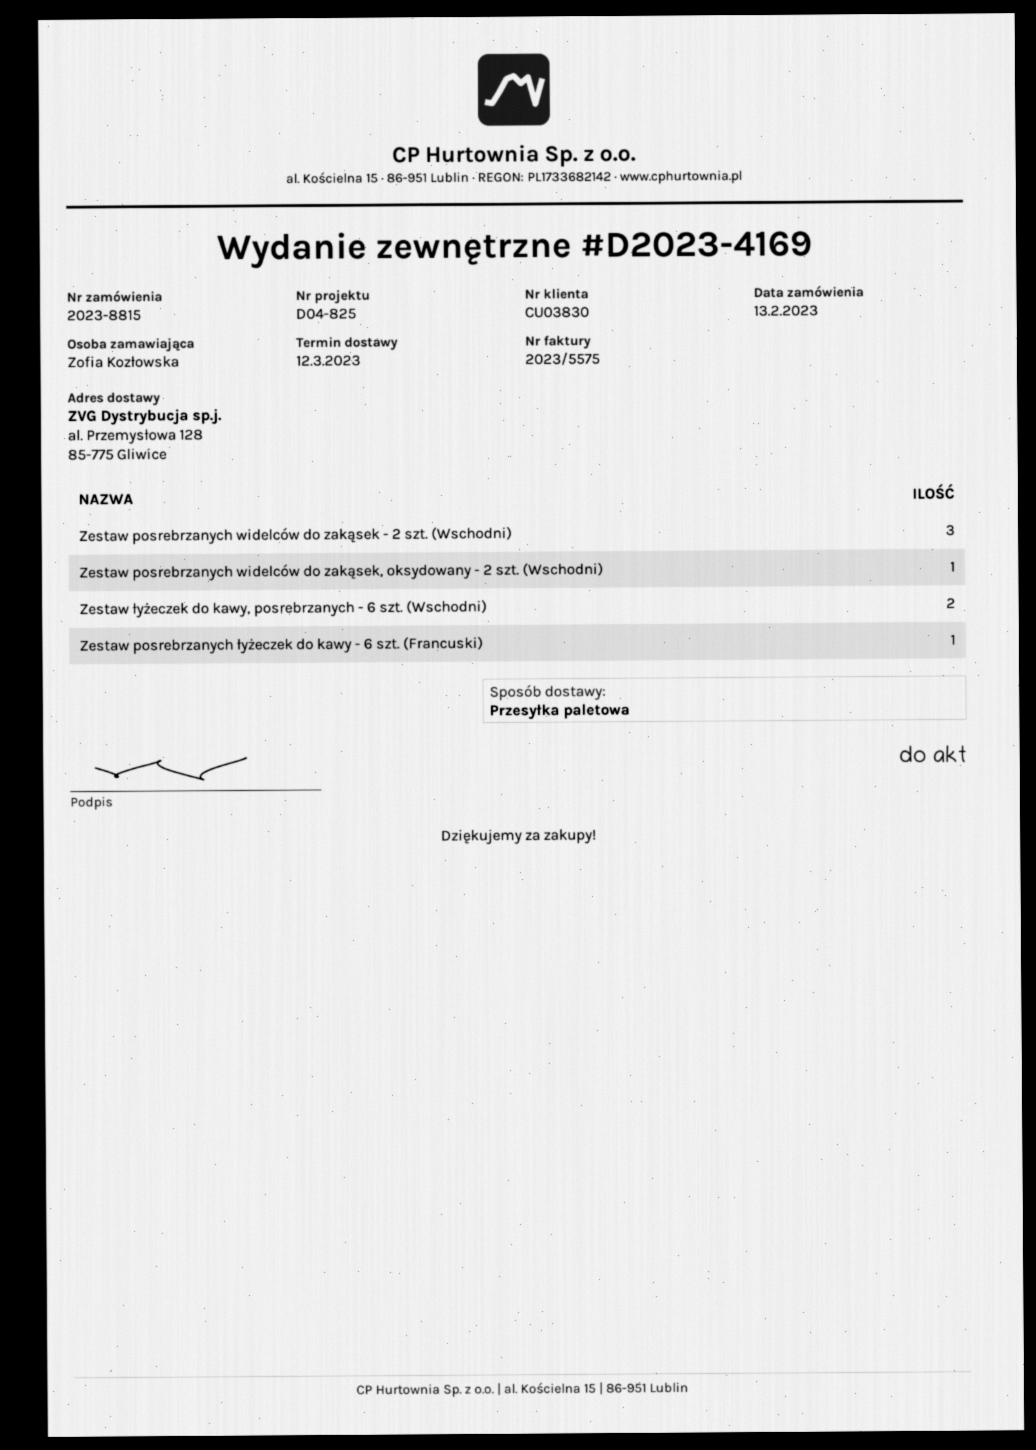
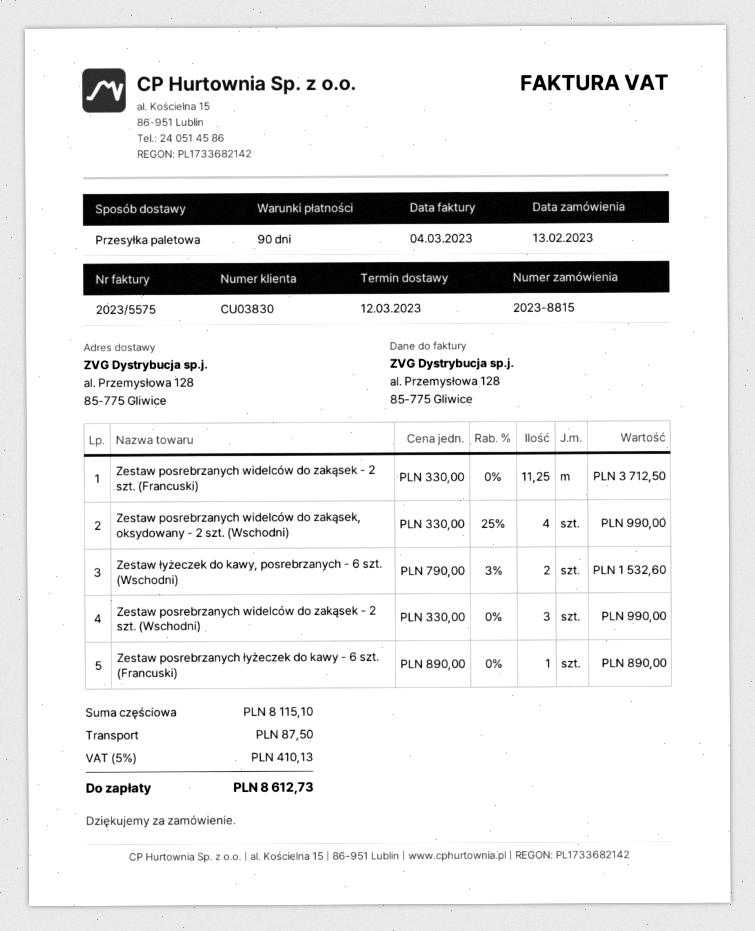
Zestaw posrebrzanych widelców do zakąsek, oksydowany - 2 szt. (Wschodni): 1 -> 4
Zestaw posrebrzanych widelców do zakąsek - 2 szt. (Francuski): none -> 11.25

